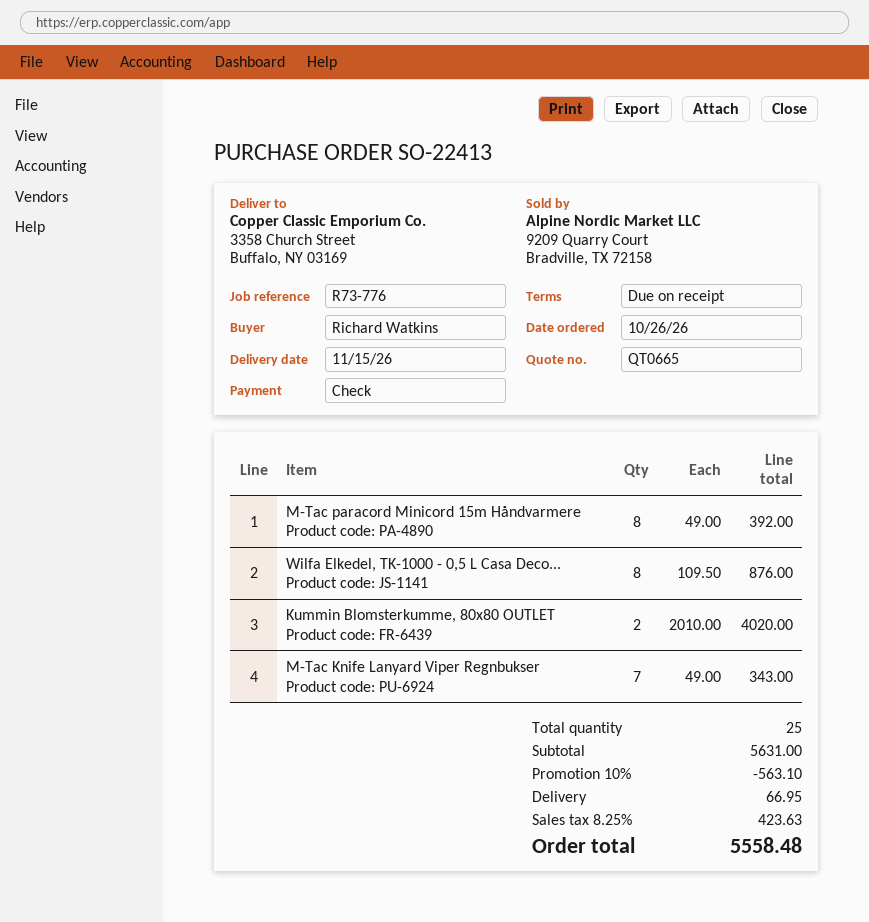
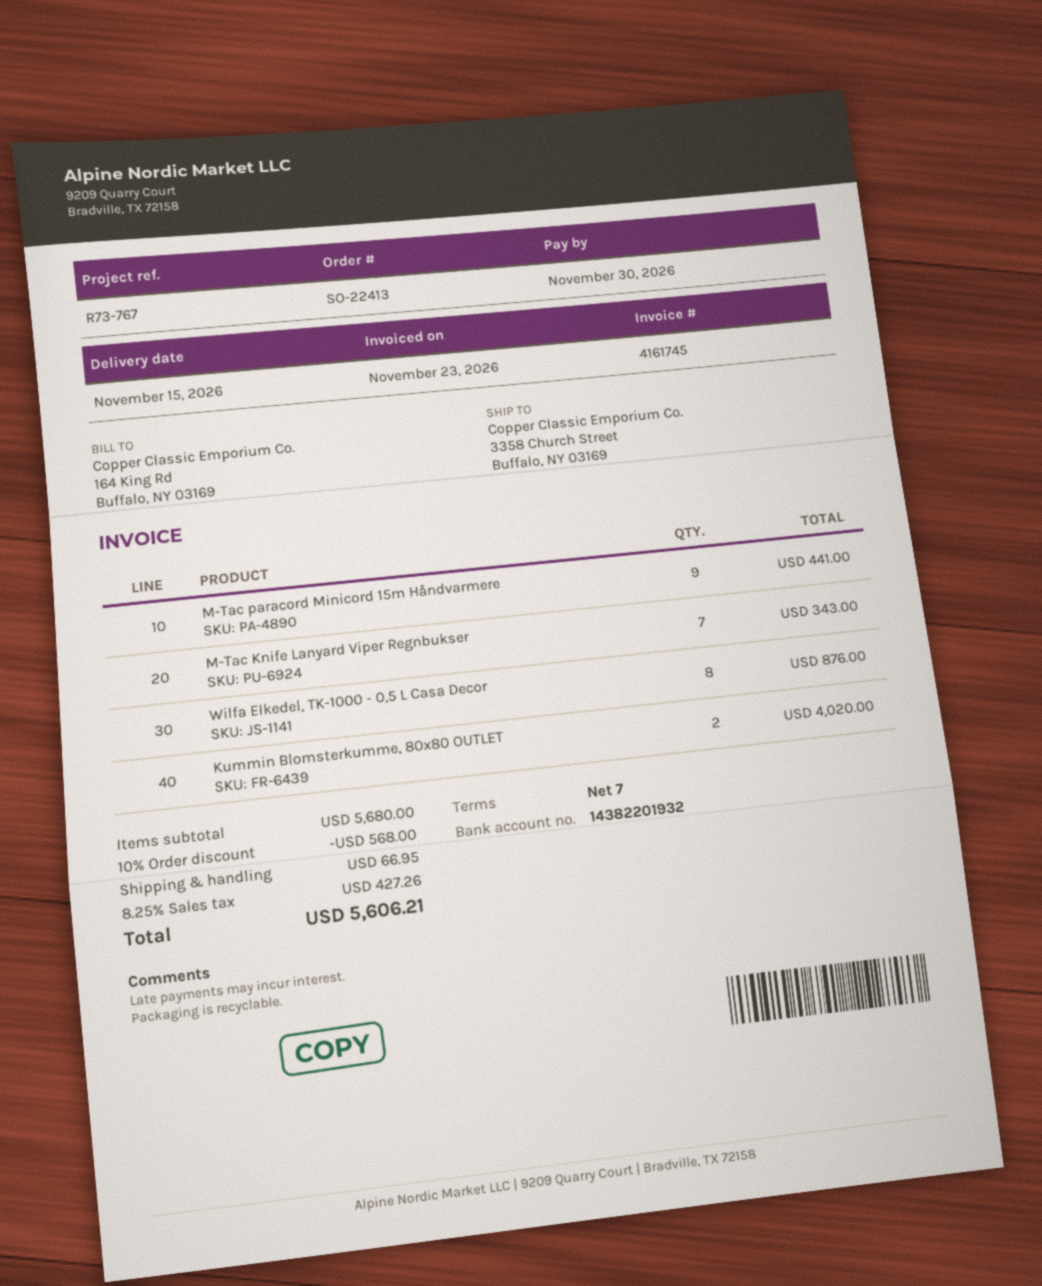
payment terms: on receipt -> 7 days
reference: R73-776 -> R73-767
M-Tac paracord Minicord 15m Håndvarmere: 8 for 392.00 -> 9 for 441.00
subtotal: 5631.00 -> 5680.00
discount: 10% = 563.10 -> 10% = 568.00
tax: 8.25% = 423.63 -> 8.25% = 427.26
total: 5558.48 -> 5606.21

